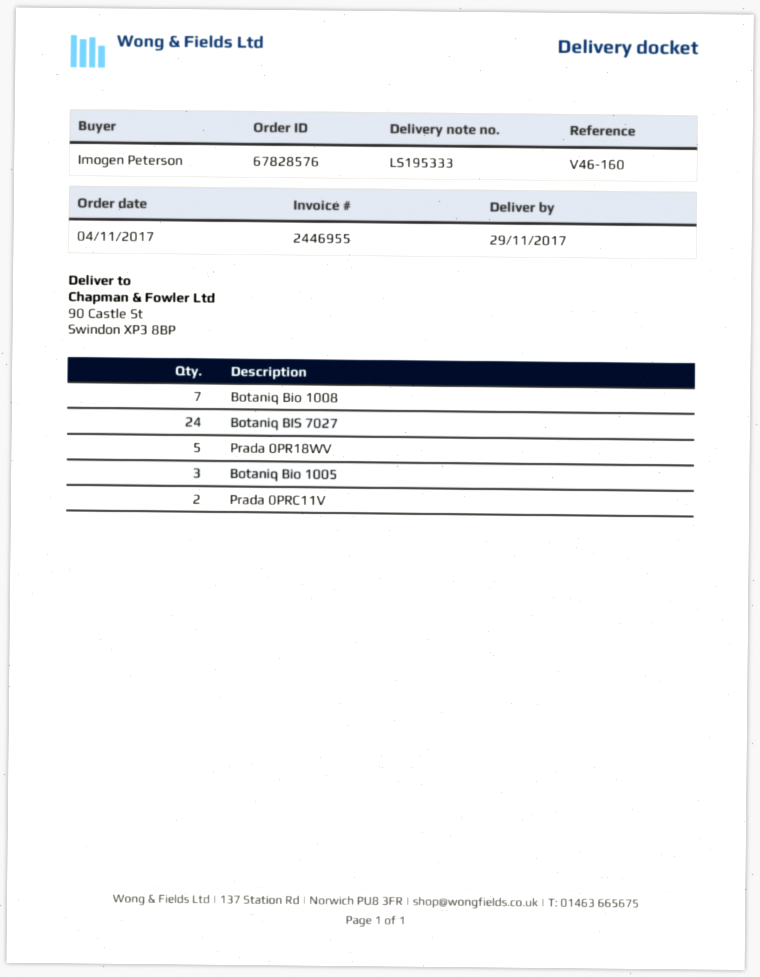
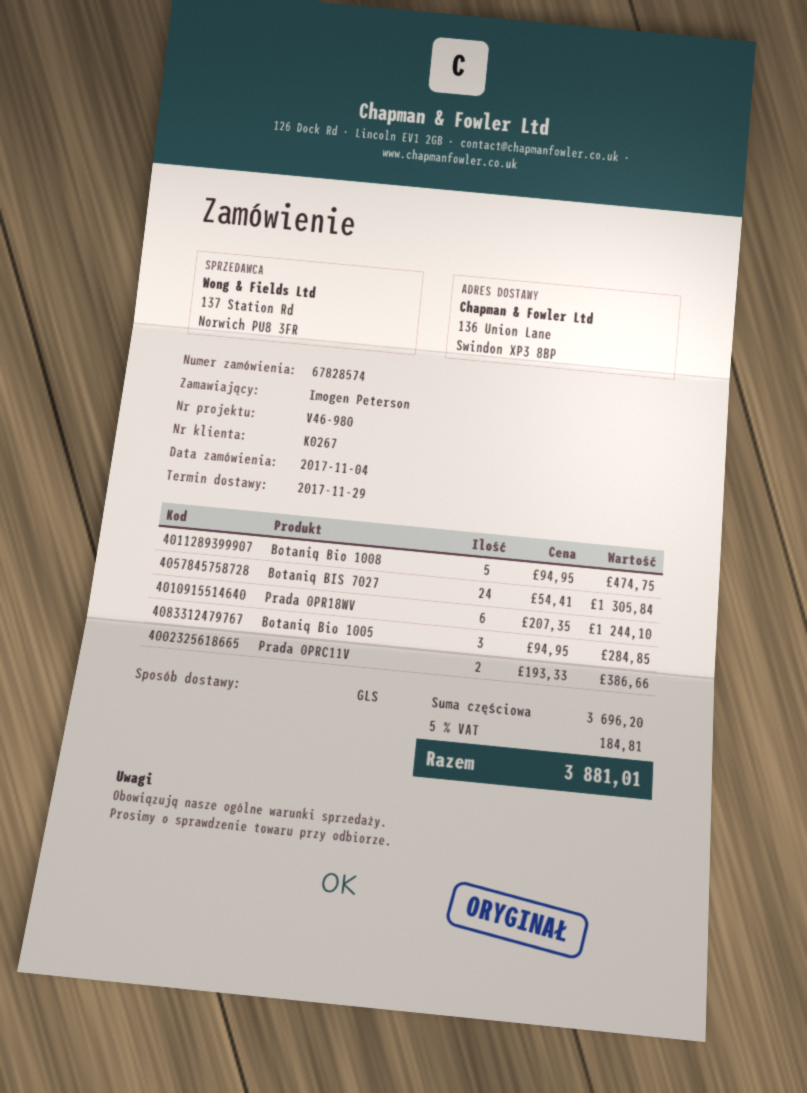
order number: 67828576 -> 67828574
reference: V46-160 -> V46-980
ship to: 90 Castle St, Swindon XP3 8BP -> 136 Union Lane, Swindon XP3 8BP
Botaniq Bio 1008: 7 -> 5
Prada 0PR18WV: 5 -> 6

